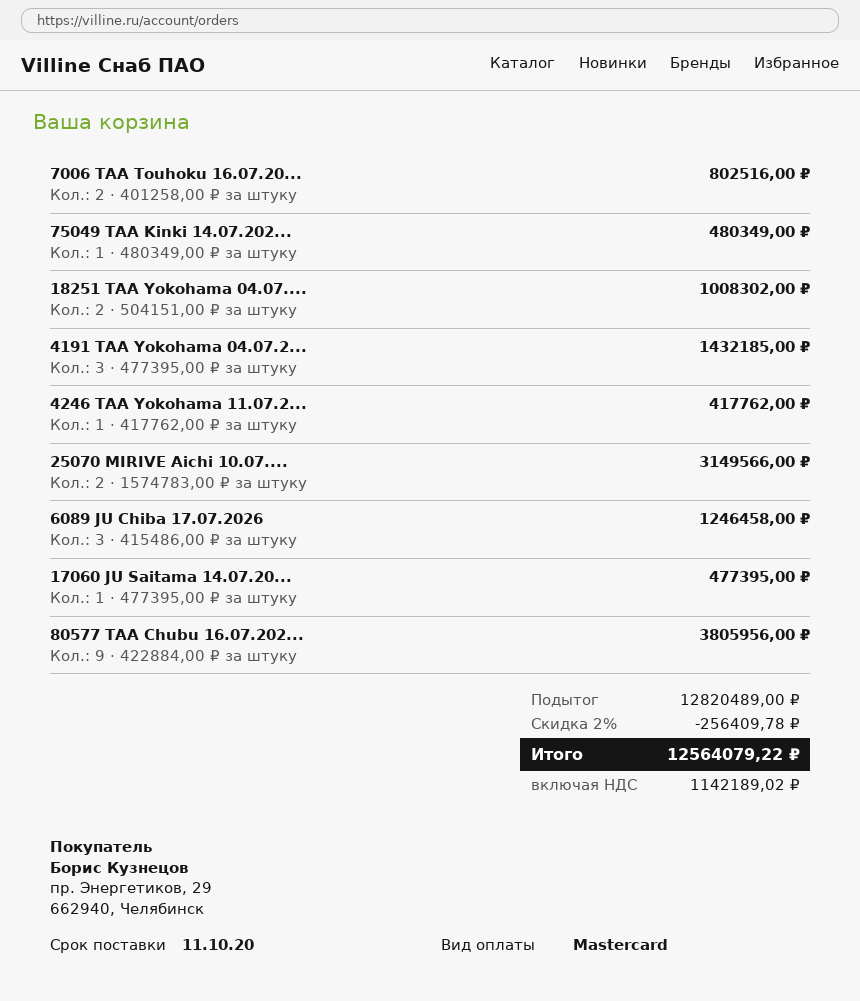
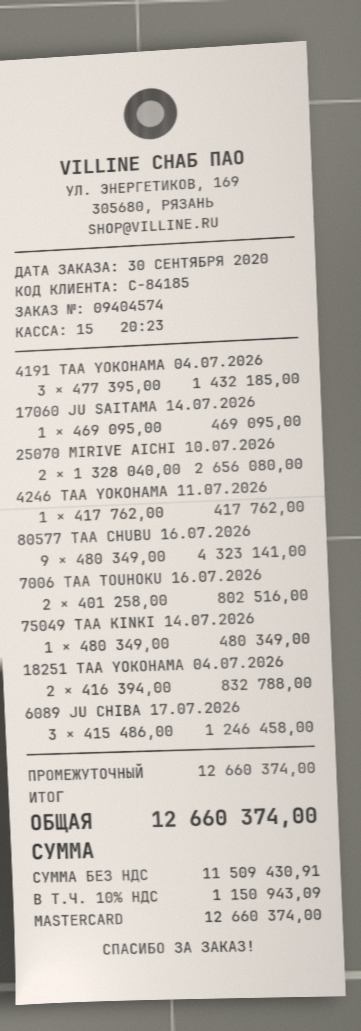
18251 TAA Yokohama 04.07....: 2 x 504151.00 = 1008302.00 -> 2 x 416394.00 = 832788.00
25070 MIRIVE Aichi 10.07....: 2 x 1574783.00 = 3149566.00 -> 2 x 1328040.00 = 2656080.00
17060 JU Saitama 14.07.20...: 1 x 477395.00 = 477395.00 -> 1 x 469095.00 = 469095.00
80577 TAA Chubu 16.07.202...: 9 x 422884.00 = 3805956.00 -> 9 x 480349.00 = 4323141.00
subtotal: 12820489.00 -> 12660374.00
discount: 2% = 256409.78 -> none
tax: 1142189.02 -> 1150943.09
total: 12564079.22 -> 12660374.00

